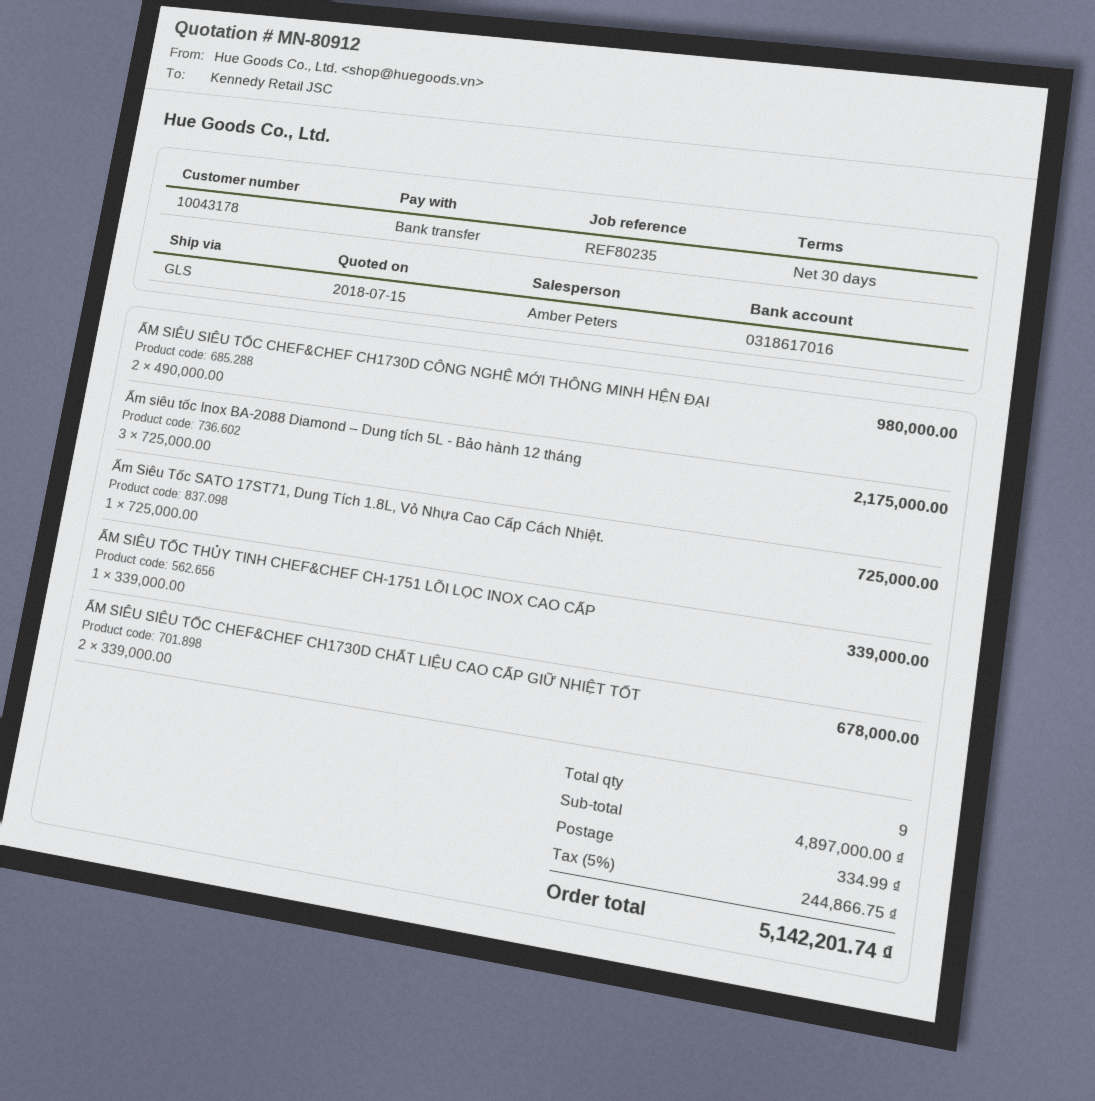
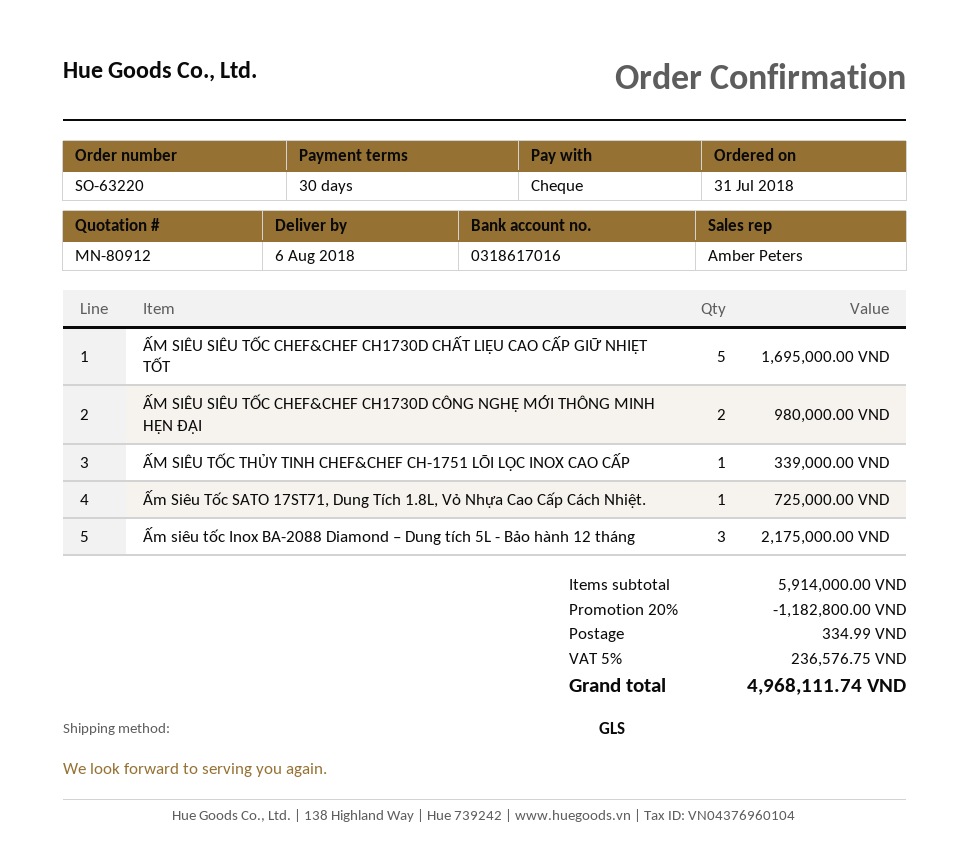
payment method: bank transfer -> cheque
ẤM SIÊU SIÊU TỐC CHEF&CHEF CH1730D CHẤT LIỆU CAO CẤP GIỮ NHIỆT TỐT: 2 for 678000.00 -> 5 for 1695000.00
subtotal: 4897000.00 -> 5914000.00
discount: none -> 20% = 1182800.00
tax: 5% = 244866.75 -> 5% = 236576.75
total: 5142201.74 -> 4968111.74

